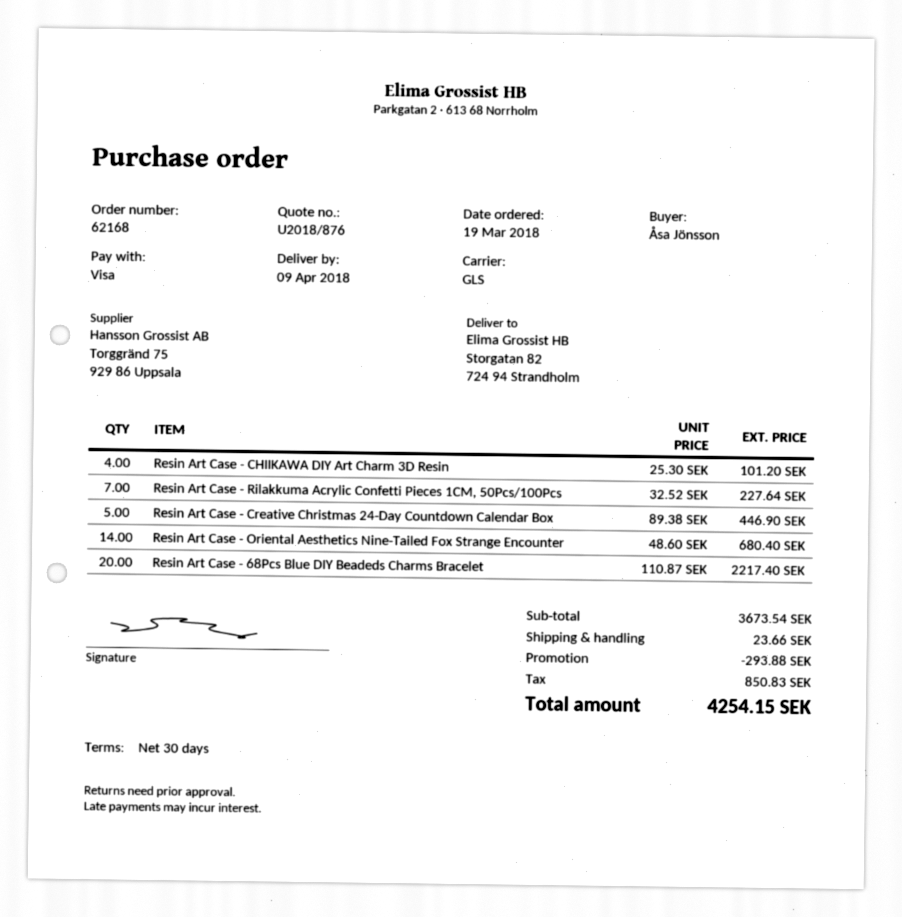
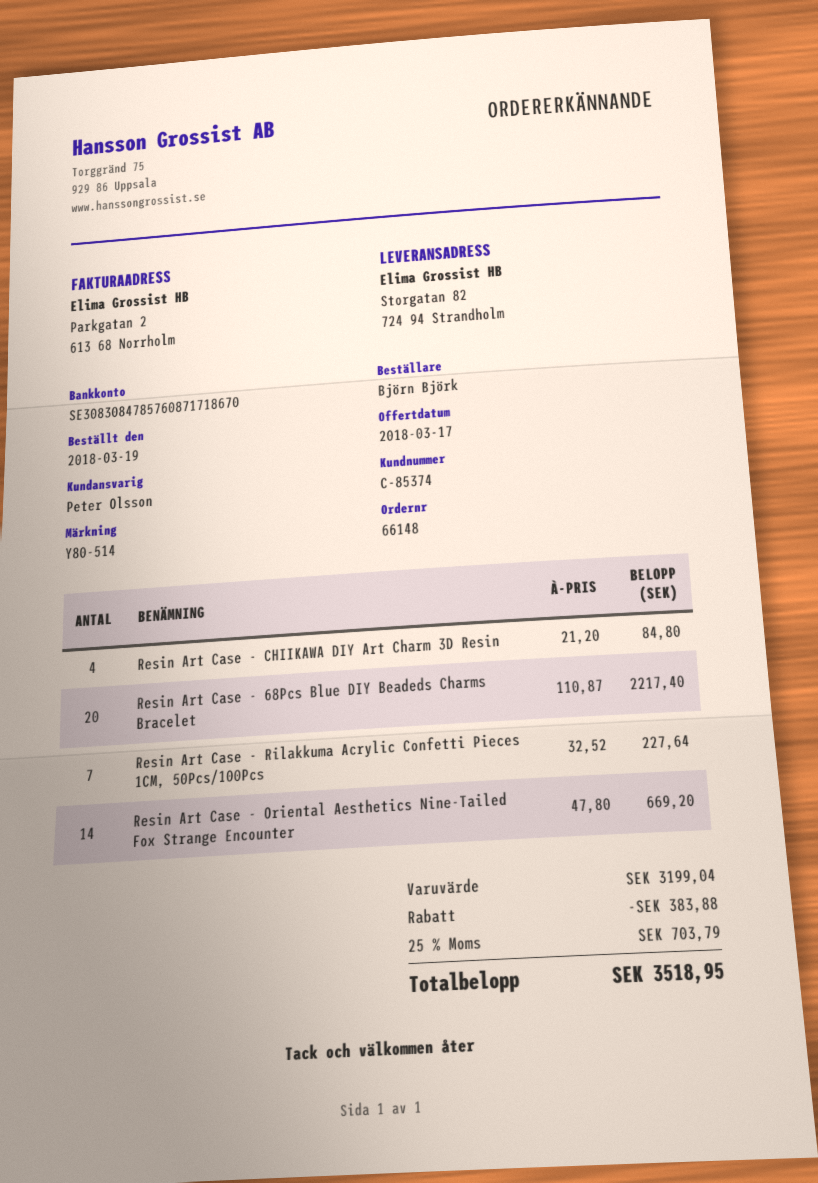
order number: 62168 -> 66148
ordered by: Åsa Jönsson -> Björn Björk
Resin Art Case - CHIIKAWA DIY Art Charm 3D Resin: 4 x 25.30 = 101.20 -> 4 x 21.20 = 84.80
Resin Art Case - Creative Christmas 24-Day Countdown Calendar Box: 5 x 89.38 = 446.90 -> none
Resin Art Case - Oriental Aesthetics Nine-Tailed Fox Strange Encounter: 14 x 48.60 = 680.40 -> 14 x 47.80 = 669.20
subtotal: 3673.54 -> 3199.04
discount: 293.88 -> 383.88
shipping: 23.66 -> none
tax: 850.83 -> 703.79
total: 4254.15 -> 3518.95

